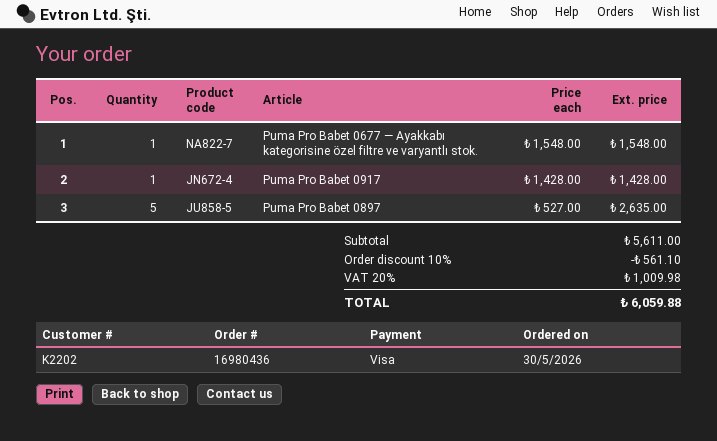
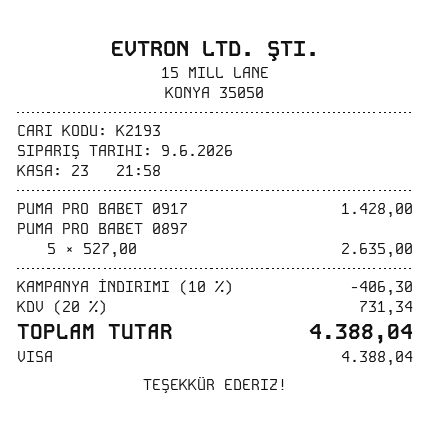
order date: 2026-05-30 -> 2026-06-09
customer number: K2202 -> K2193
Puma Pro Babet 0677 — Ayakkabı kategorisine özel filtre ve varyantlı stok.: 1 x 1548.00 = 1548.00 -> none
discount: 10% = 561.10 -> 10% = 406.30
tax: 20% = 1009.98 -> 20% = 731.34
total: 6059.88 -> 4388.04

